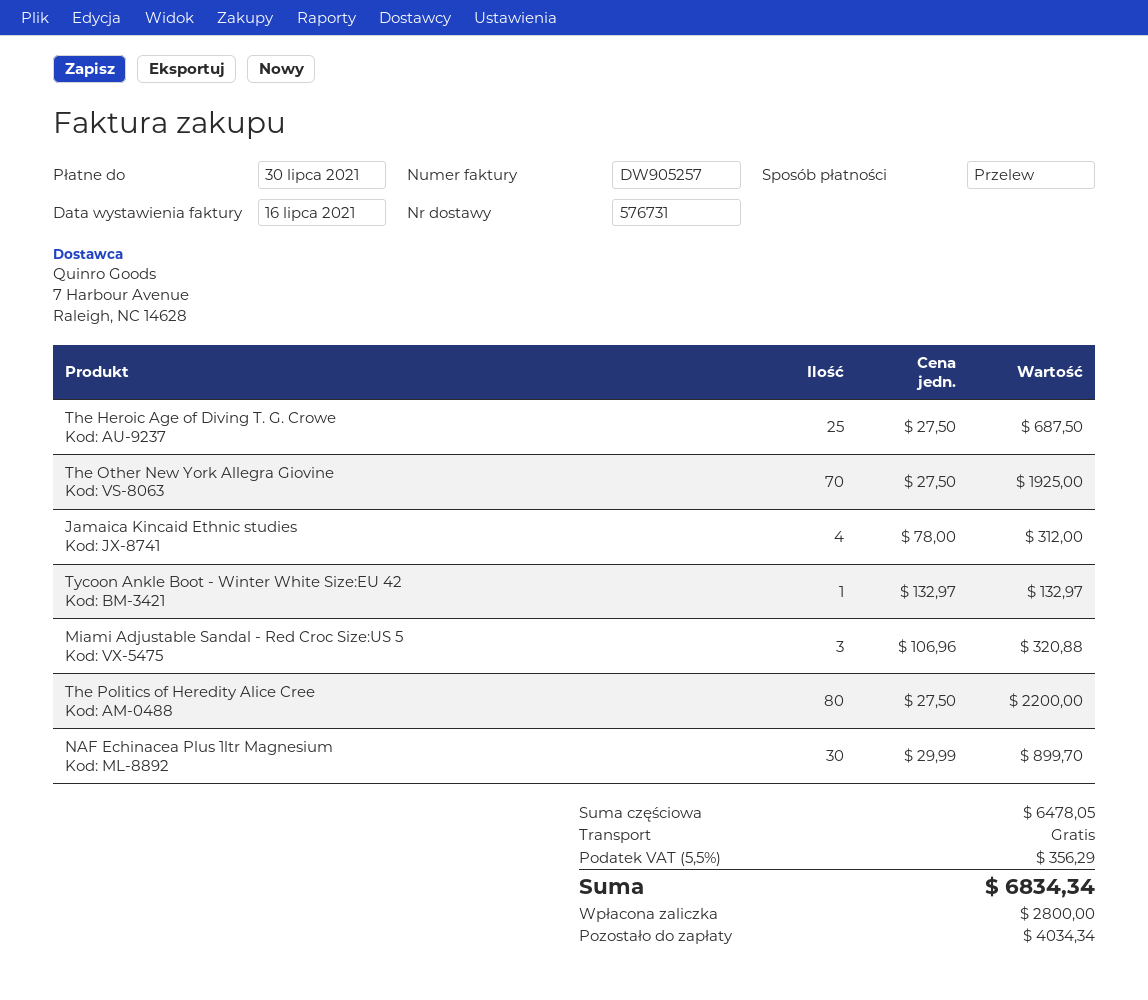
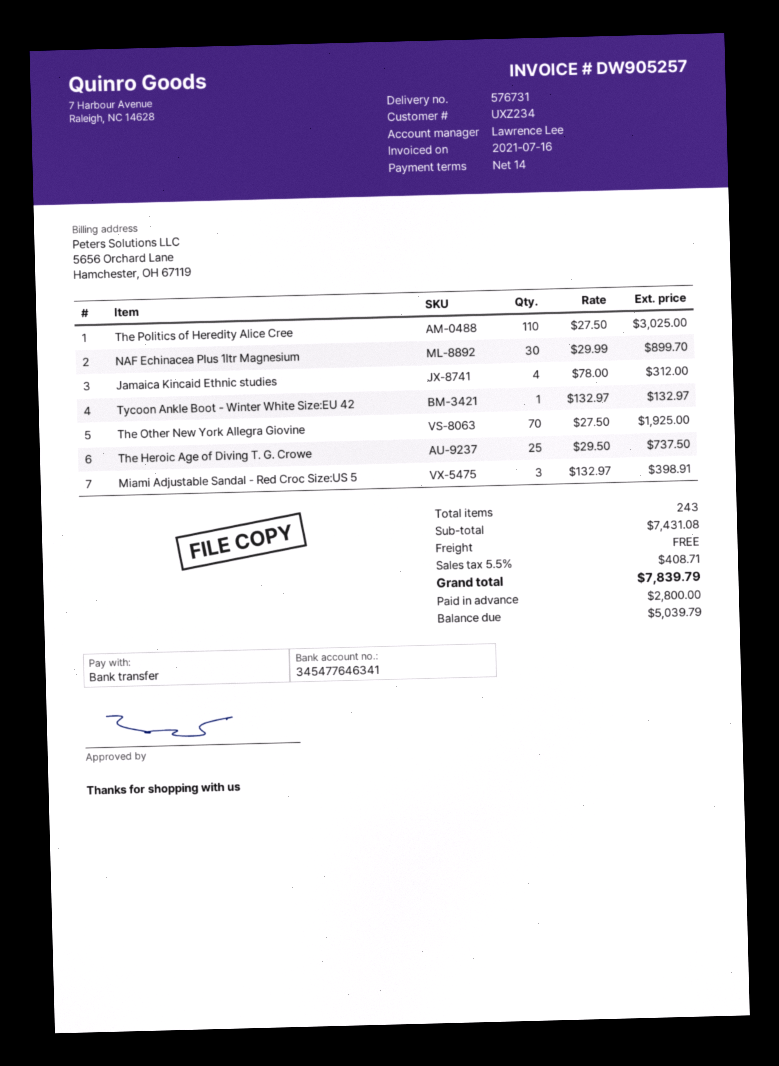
The Heroic Age of Diving T. G. Crowe: 25 x 27.50 = 687.50 -> 25 x 29.50 = 737.50
Miami Adjustable Sandal - Red Croc Size:US 5: 3 x 106.96 = 320.88 -> 3 x 132.97 = 398.91
The Politics of Heredity Alice Cree: 80 x 27.50 = 2200.00 -> 110 x 27.50 = 3025.00
subtotal: 6478.05 -> 7431.08
tax: 5.5% = 356.29 -> 5.5% = 408.71
total: 6834.34 -> 7839.79
balance: 4034.34 -> 5039.79

